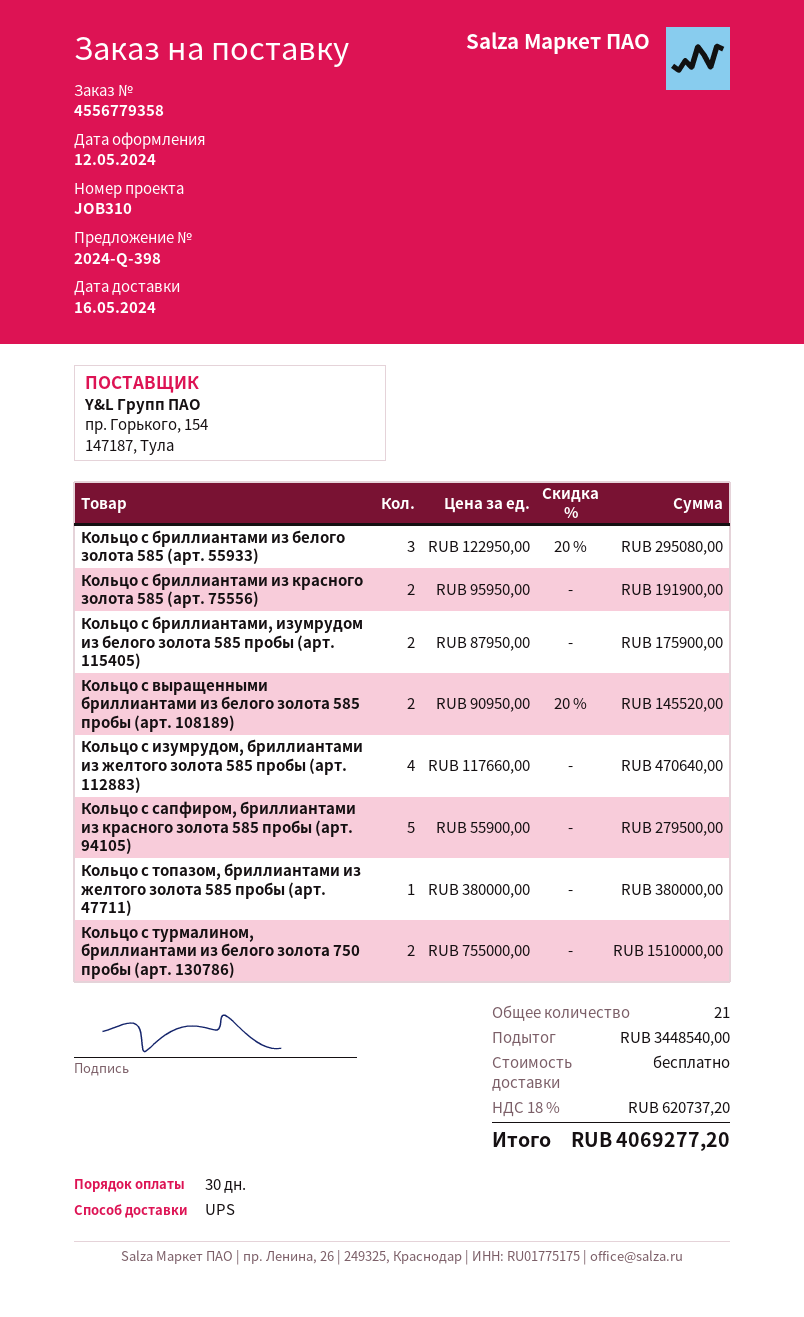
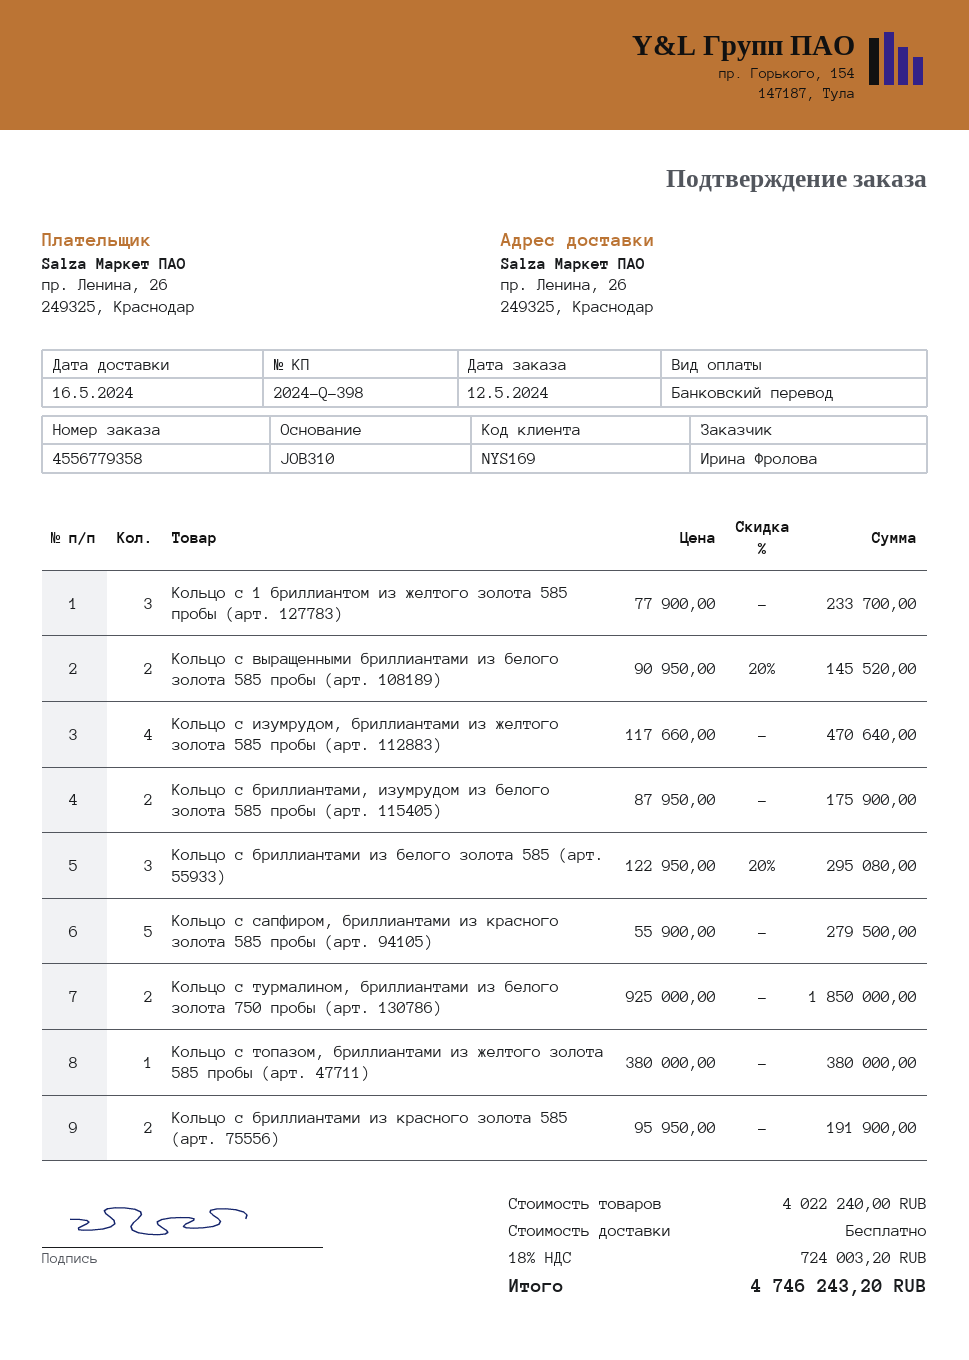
Кольцо с турмалином, бриллиантами из белого золота 750 пробы (арт. 130786): 2 x 755000.00 = 1510000.00 -> 2 x 925000.00 = 1850000.00
Кольцо с 1 бриллиантом из желтого золота 585 пробы (арт. 127783): none -> 3 x 77900.00 = 233700.00
subtotal: 3448540.00 -> 4022240.00
tax: 18% = 620737.20 -> 18% = 724003.20
total: 4069277.20 -> 4746243.20

